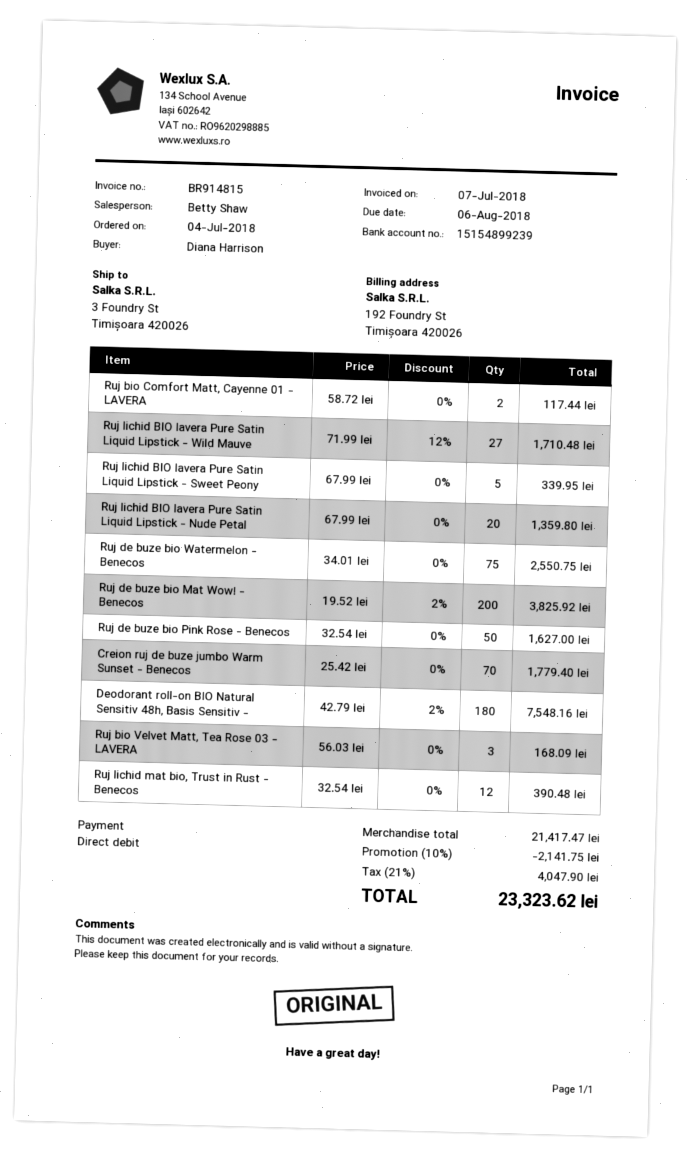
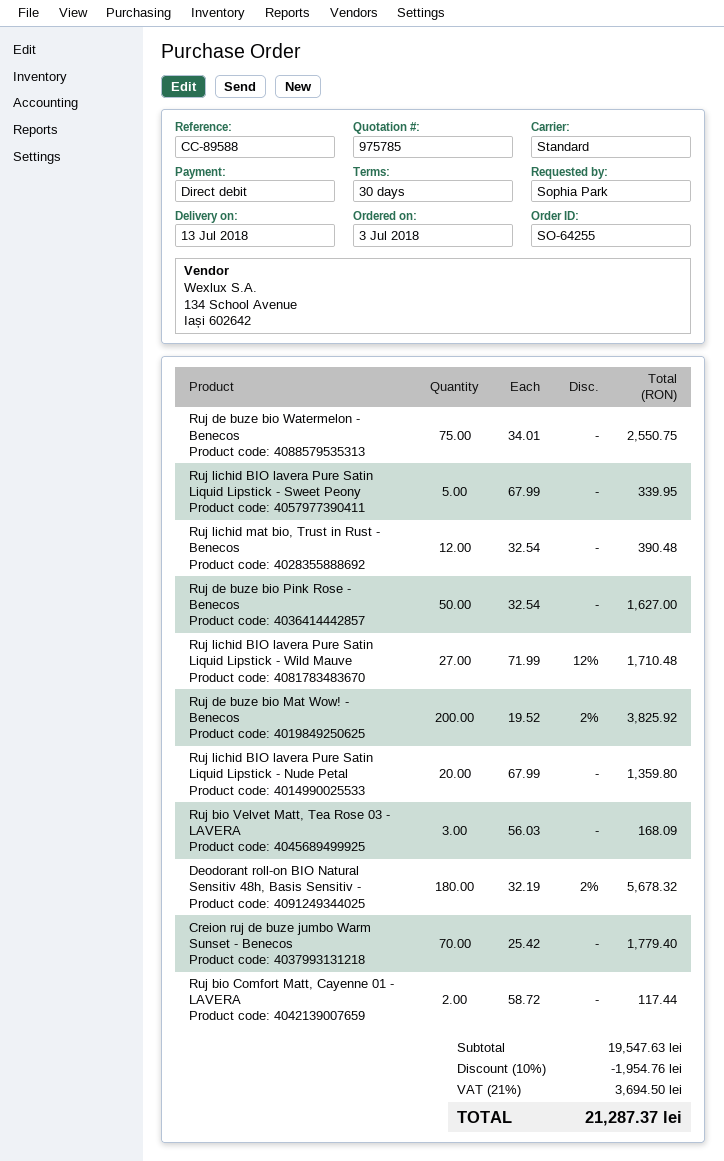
order date: 2018-07-04 -> 2018-07-03
ordered by: Diana Harrison -> Sophia Park
Deodorant roll-on BIO Natural Sensitiv 48h, Basis Sensitiv -: 180 x 42.79 - 2% = 7548.16 -> 180 x 32.19 - 2% = 5678.32
subtotal: 21417.47 -> 19547.63
discount: 10% = 2141.75 -> 10% = 1954.76
tax: 21% = 4047.90 -> 21% = 3694.50
total: 23323.62 -> 21287.37

